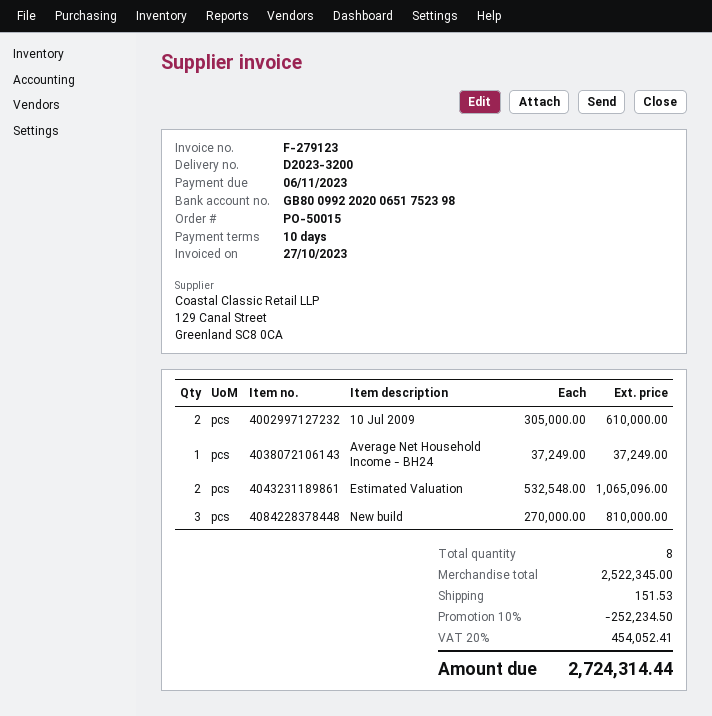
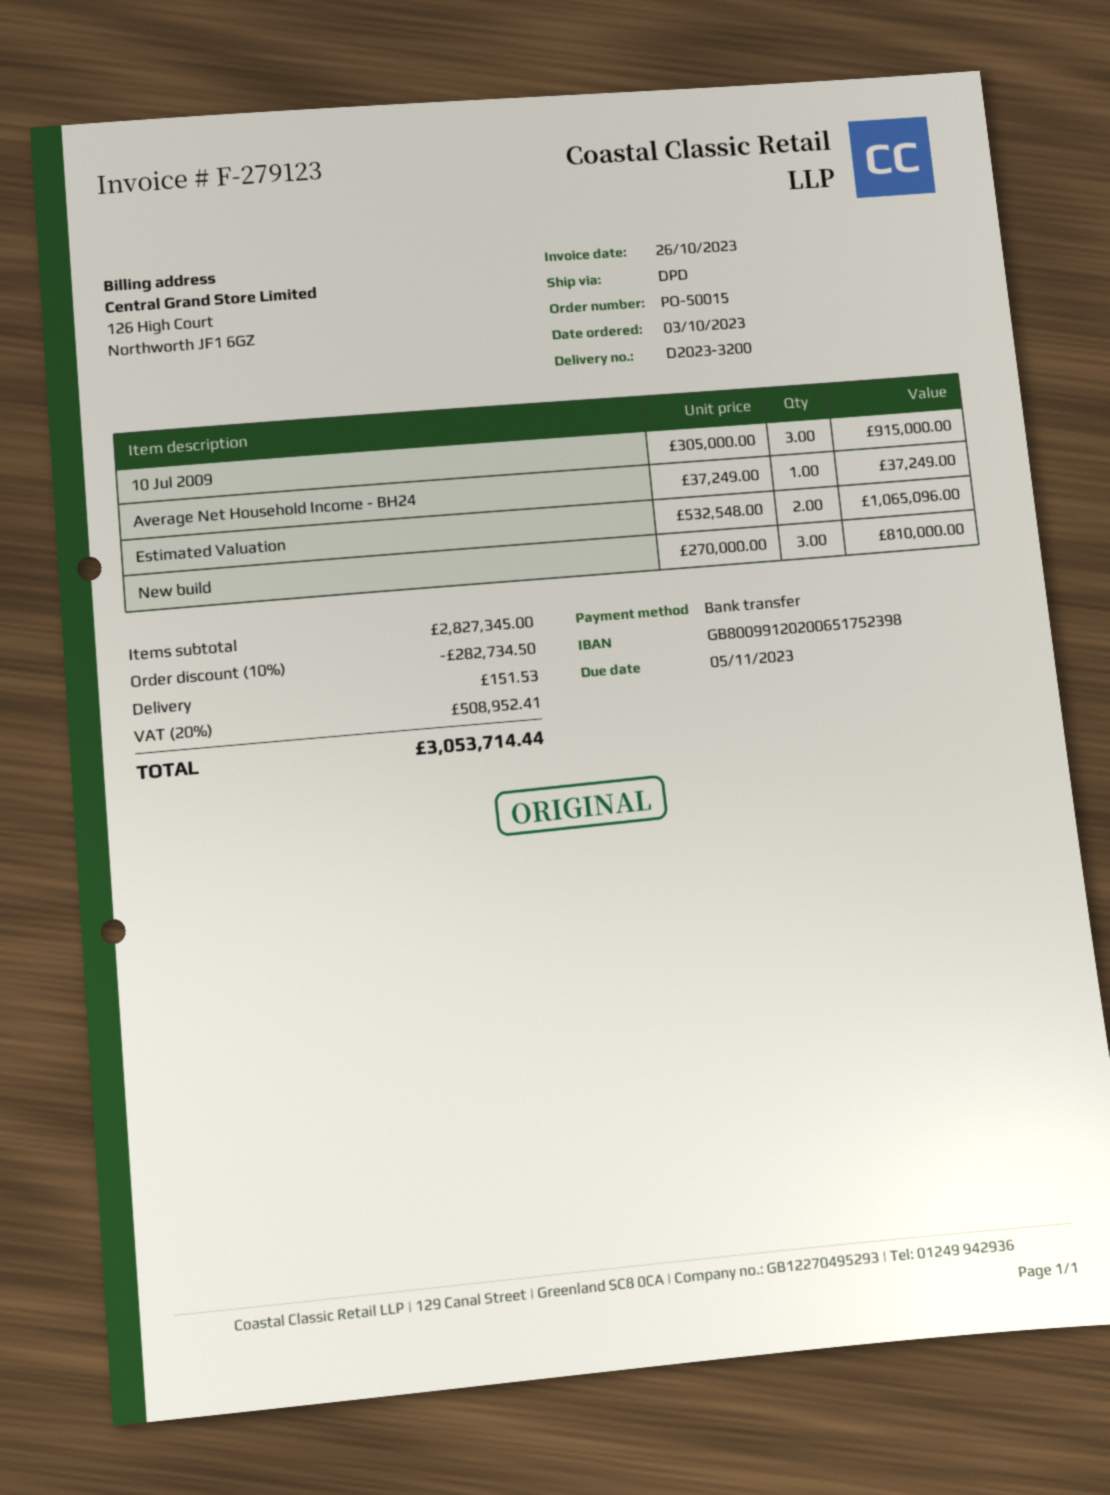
invoice date: 2023-10-27 -> 2023-10-26
due date: 2023-11-06 -> 2023-11-05
bank account: GB80099220200651752398 -> GB80099120200651752398
10 Jul 2009: 2 x 305000.00 = 610000.00 -> 3 x 305000.00 = 915000.00
subtotal: 2522345.00 -> 2827345.00
discount: 10% = 252234.50 -> 10% = 282734.50
tax: 20% = 454052.41 -> 20% = 508952.41
total: 2724314.44 -> 3053714.44

